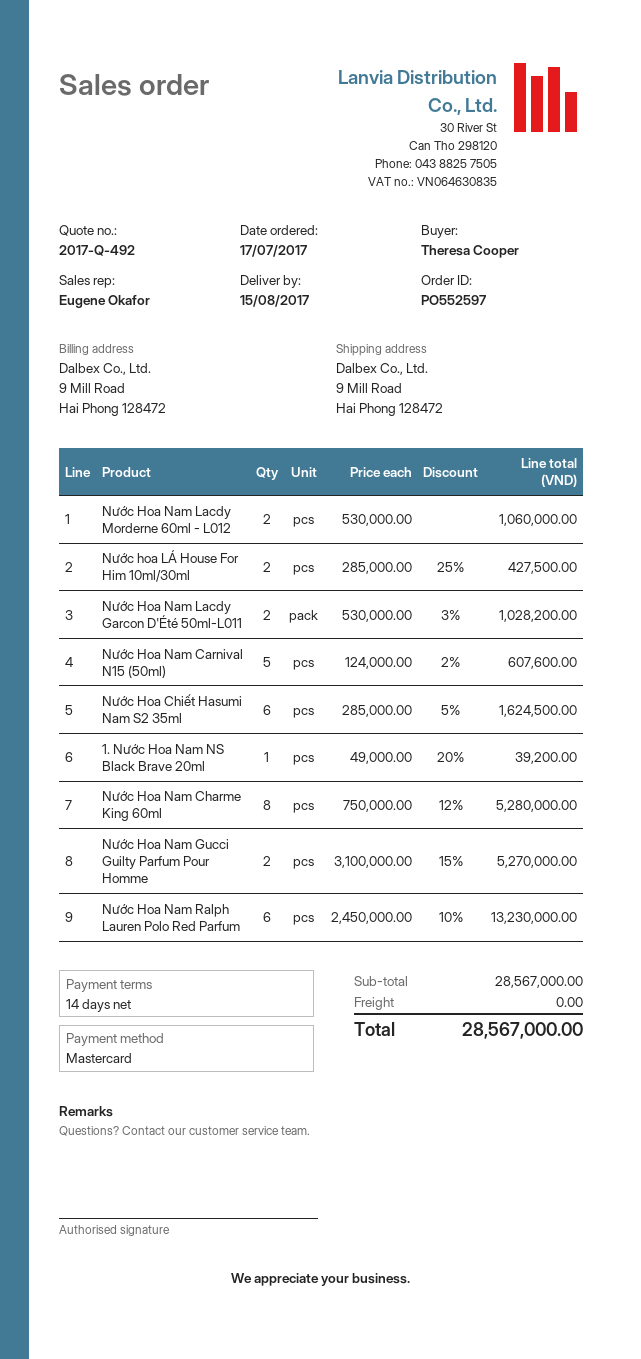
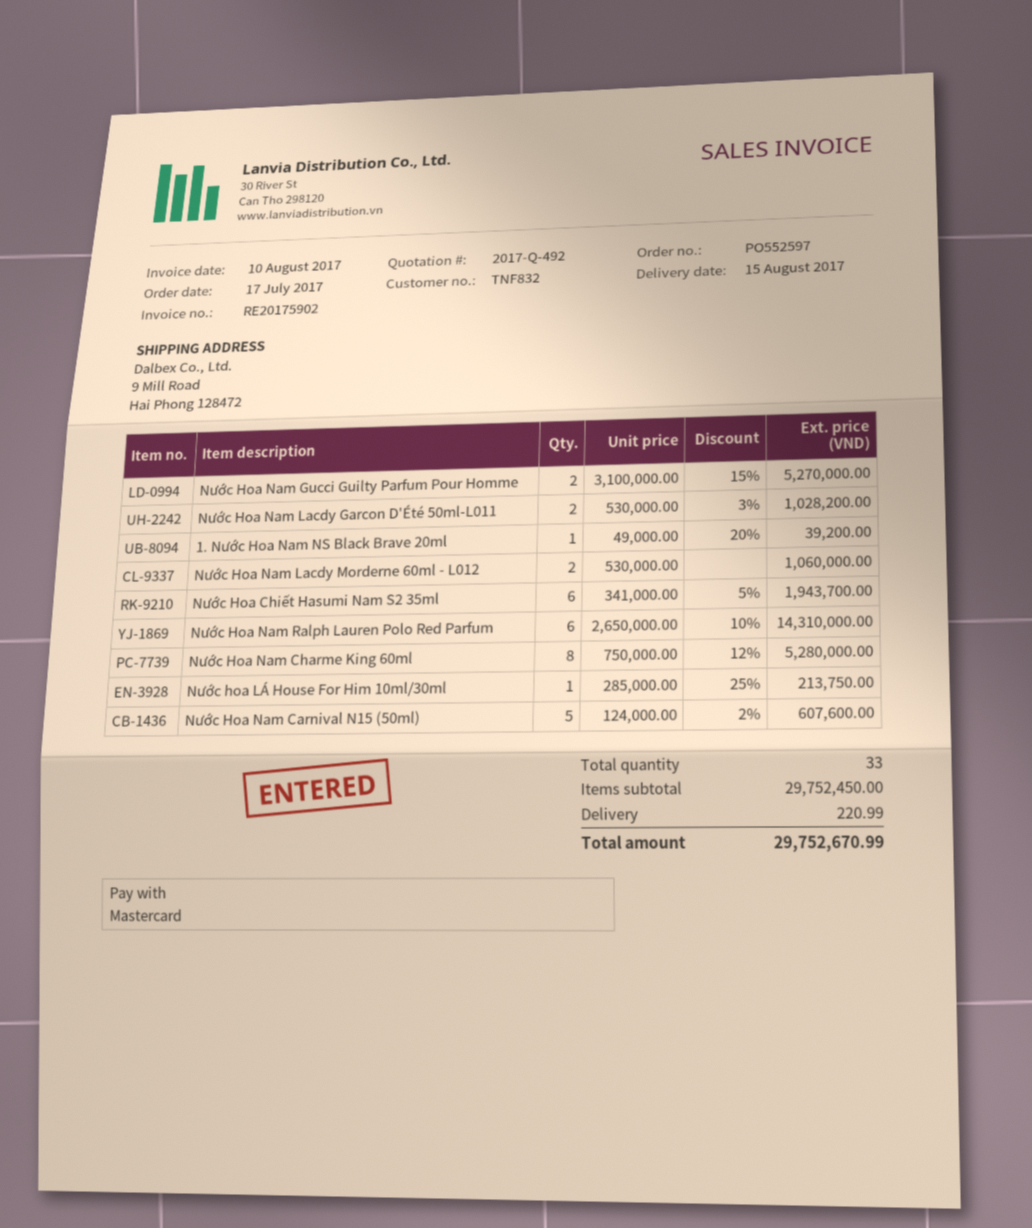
Nước hoa LÁ House For Him 10ml/30ml: 2 x 285000.00 - 25% = 427500.00 -> 1 x 285000.00 - 25% = 213750.00
Nước Hoa Chiết Hasumi Nam S2 35ml: 6 x 285000.00 - 5% = 1624500.00 -> 6 x 341000.00 - 5% = 1943700.00
Nước Hoa Nam Ralph Lauren Polo Red Parfum: 6 x 2450000.00 - 10% = 13230000.00 -> 6 x 2650000.00 - 10% = 14310000.00
subtotal: 28567000.00 -> 29752450.00
shipping: 0.00 -> 220.99
total: 28567000.00 -> 29752670.99

